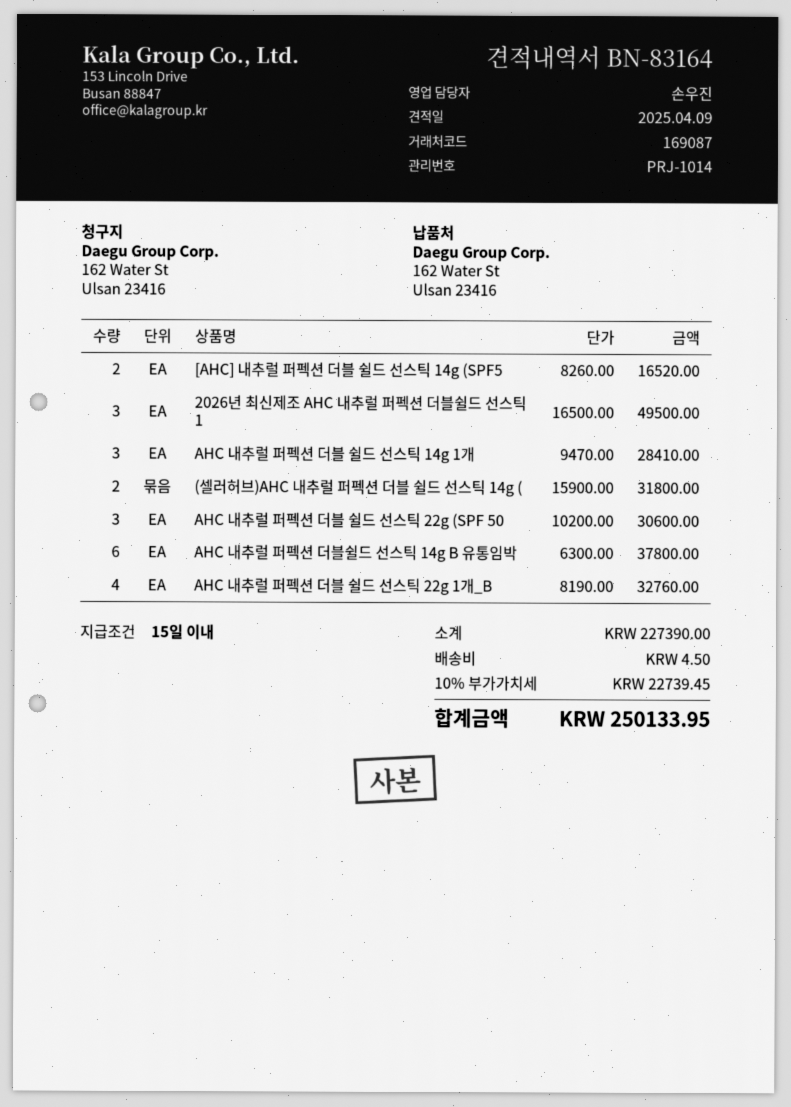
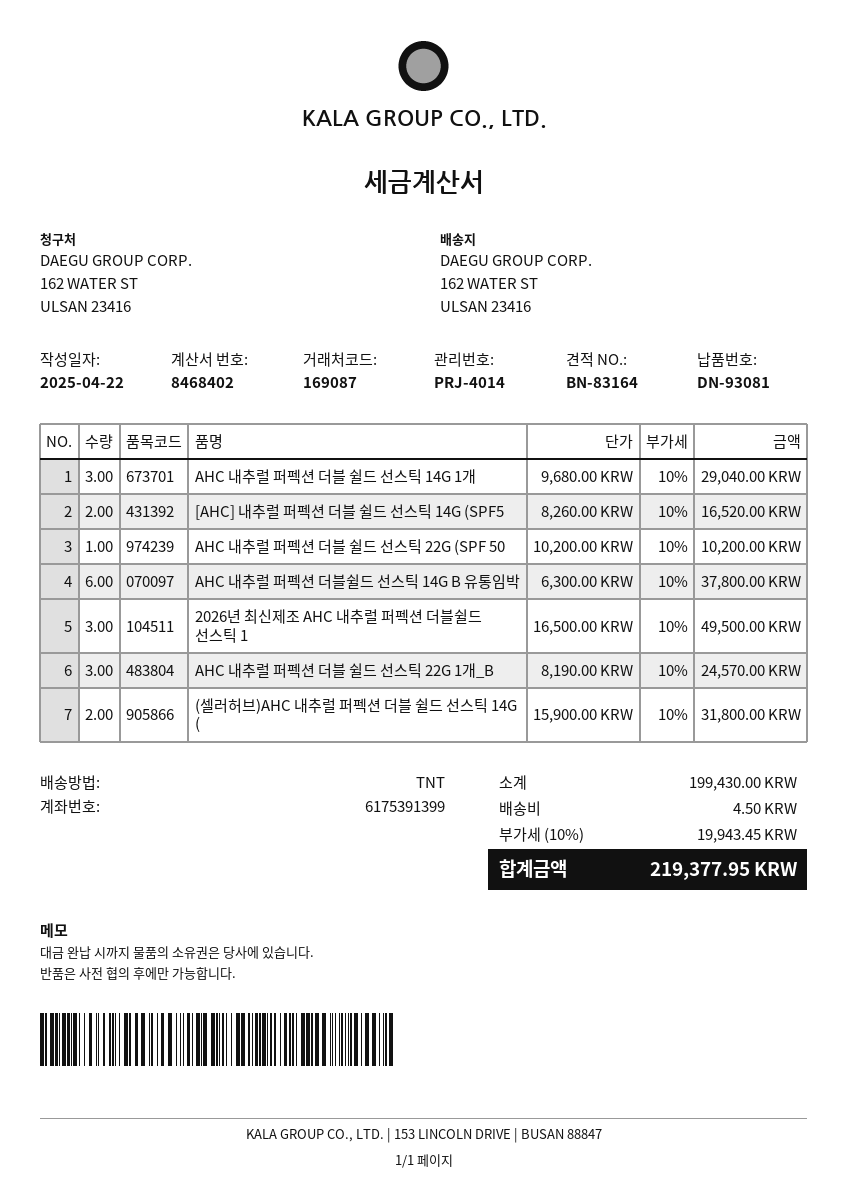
reference: PRJ-1014 -> PRJ-4014
AHC 내추럴 퍼펙션 더블 쉴드 선스틱 14g 1개: 3 x 9470.00 = 28410.00 -> 3 x 9680.00 = 29040.00
AHC 내추럴 퍼펙션 더블 쉴드 선스틱 22g (SPF 50: 3 x 10200.00 = 30600.00 -> 1 x 10200.00 = 10200.00
AHC 내추럴 퍼펙션 더블 쉴드 선스틱 22g 1개_B: 4 x 8190.00 = 32760.00 -> 3 x 8190.00 = 24570.00
subtotal: 227390.00 -> 199430.00
tax: 10% = 22739.45 -> 10% = 19943.45
total: 250133.95 -> 219377.95

